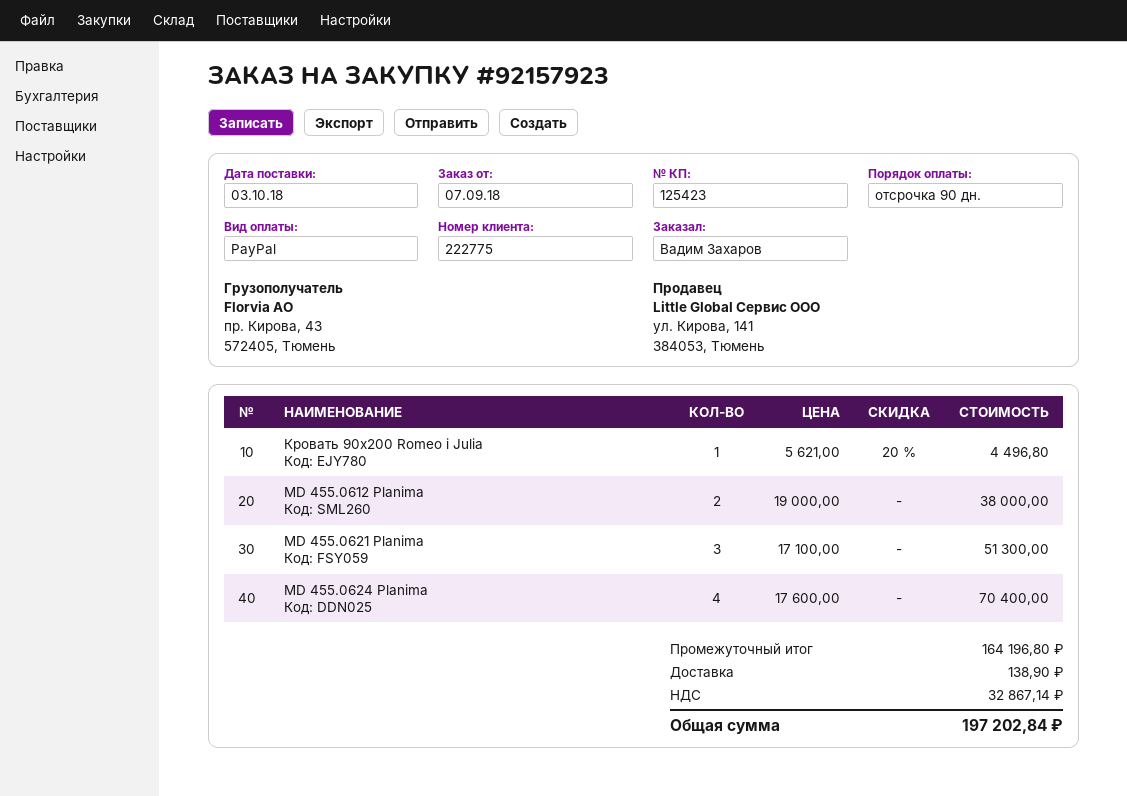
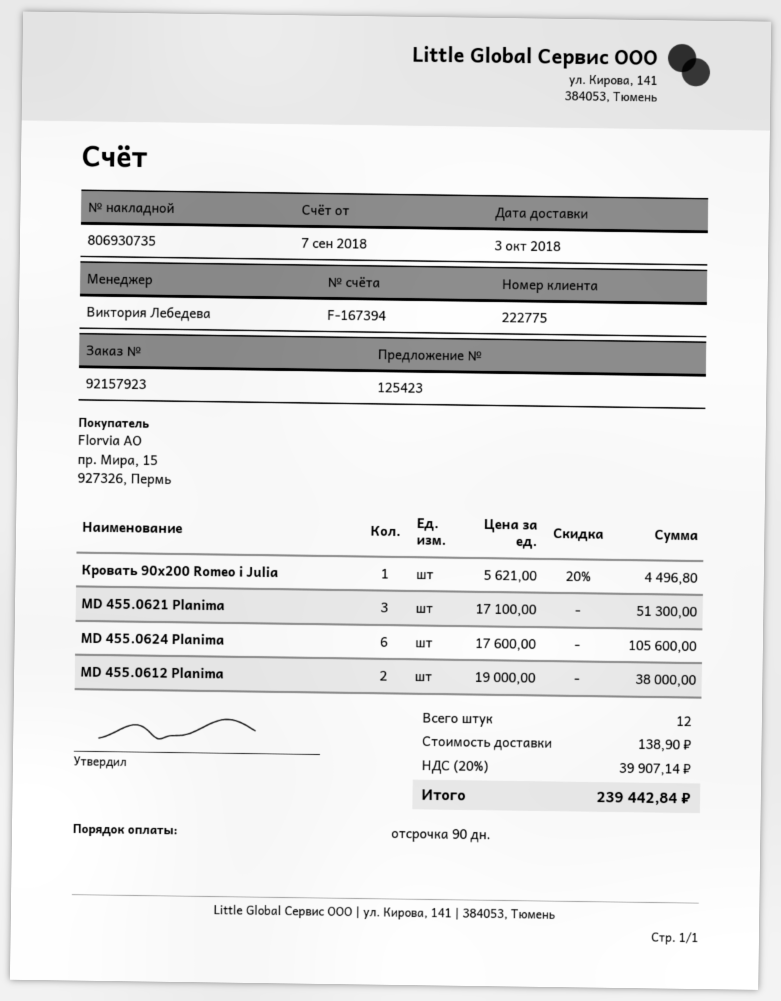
MD 455.0624 Planima: 4 x 17600.00 = 70400.00 -> 6 x 17600.00 = 105600.00
tax: 32867.14 -> 39907.14
total: 197202.84 -> 239442.84

